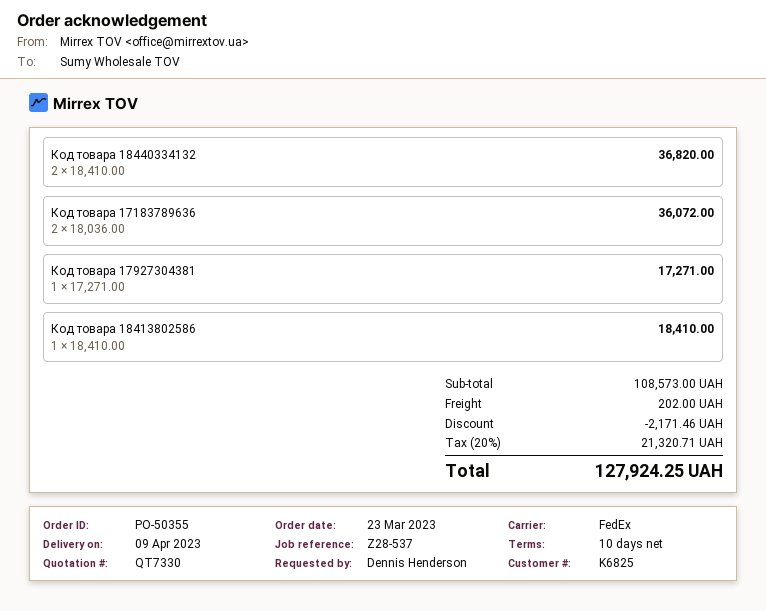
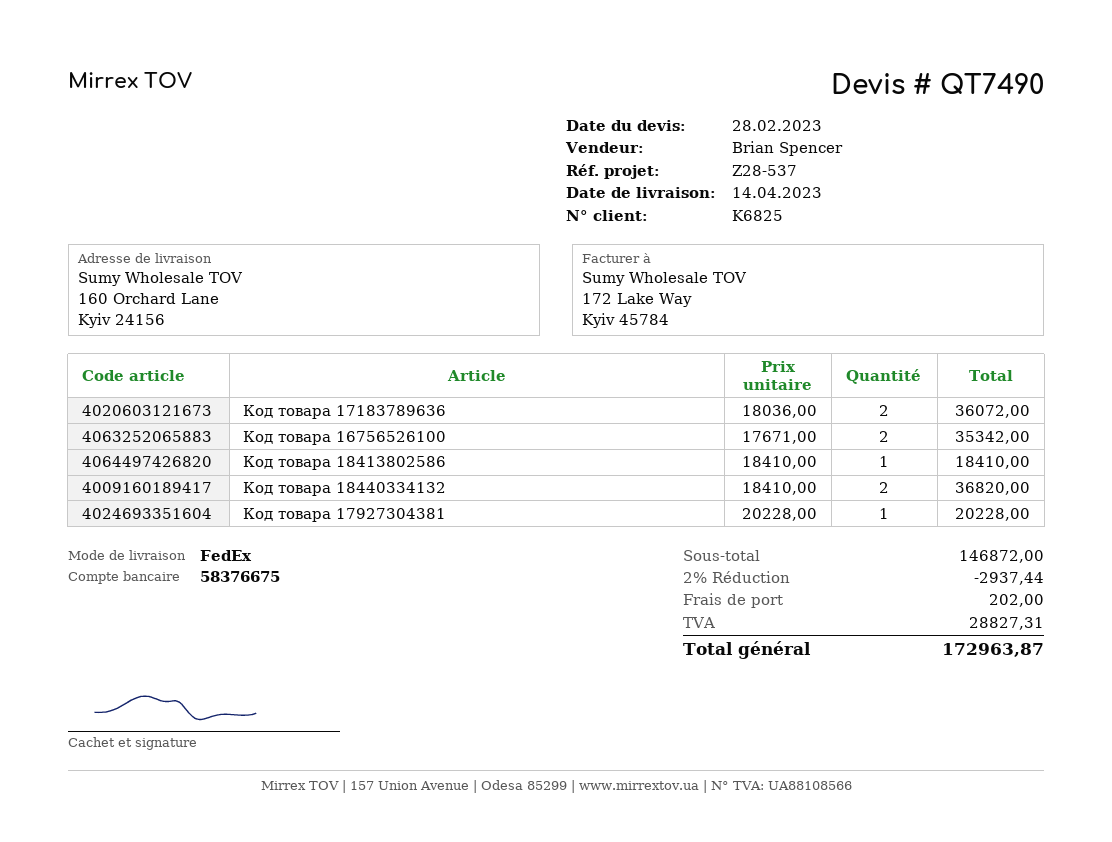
quote number: QT7330 -> QT7490
delivery date: 2023-04-09 -> 2023-04-14
Код товара 17927304381: 1 x 17271.00 = 17271.00 -> 1 x 20228.00 = 20228.00
Код товара 16756526100: none -> 2 x 17671.00 = 35342.00
subtotal: 108573.00 -> 146872.00
discount: 2171.46 -> 2937.44
tax: 21320.71 -> 28827.31
total: 127924.25 -> 172963.87

